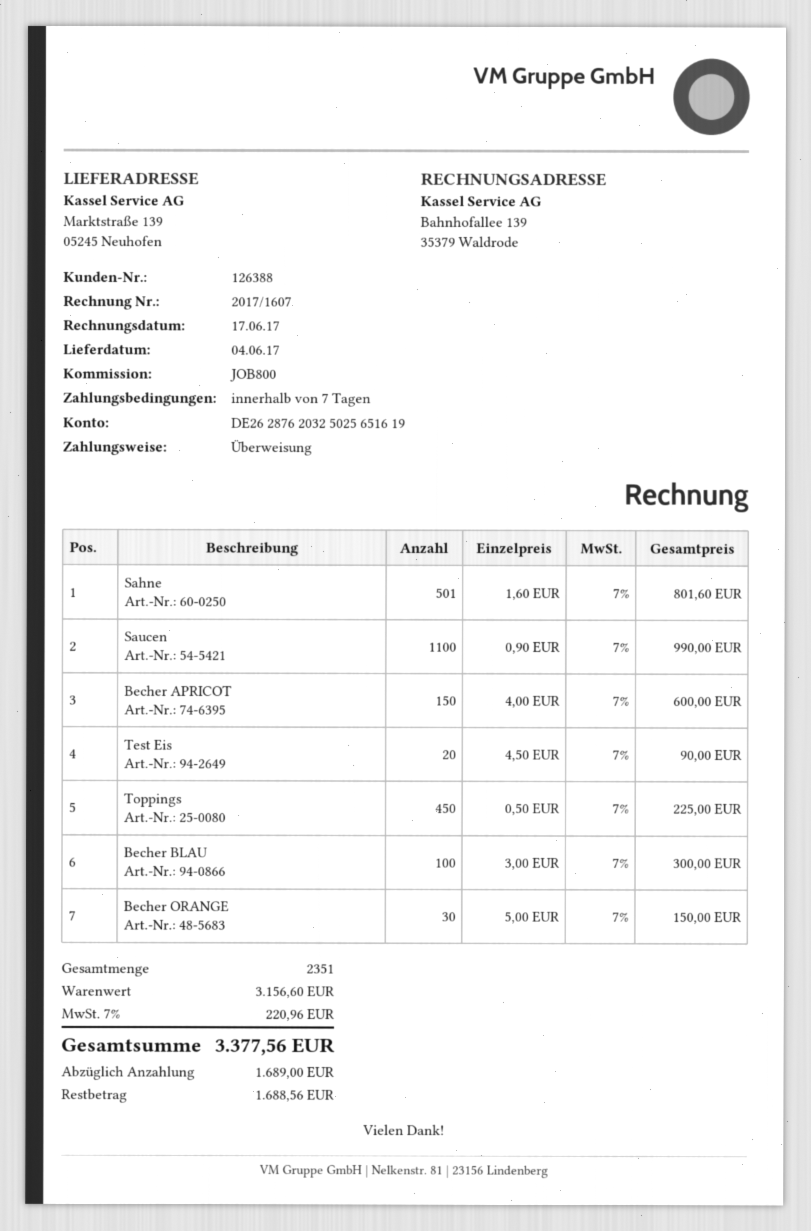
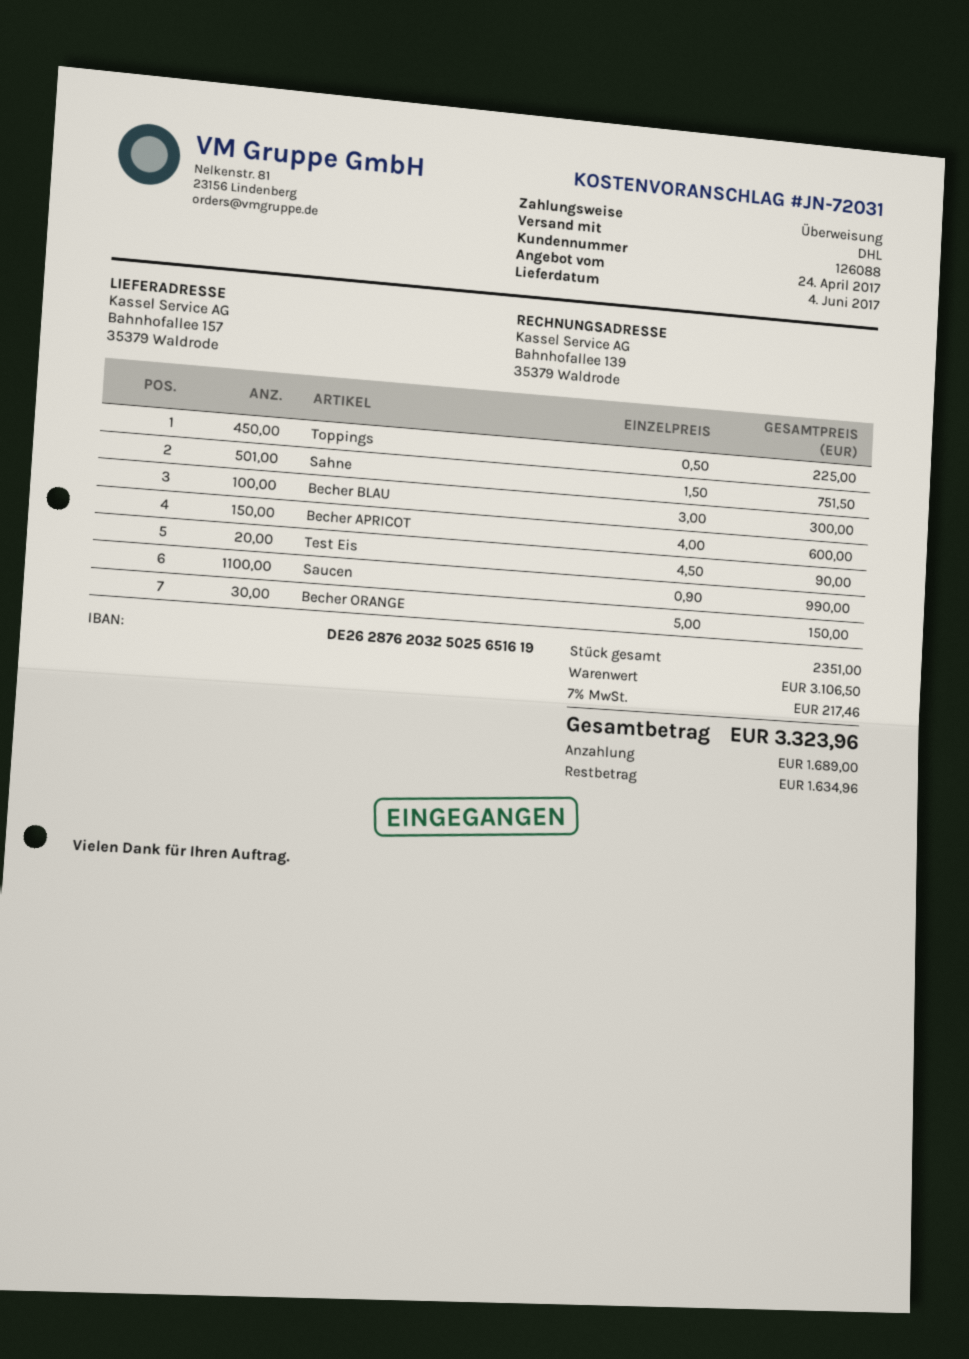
customer number: 126388 -> 126088
ship to: Marktstraße 139, 05245 Neuhofen -> Bahnhofallee 157, 35379 Waldrode
Sahne: 501 x 1.60 = 801.60 -> 501 x 1.50 = 751.50
subtotal: 3156.60 -> 3106.50
tax: 7% = 220.96 -> 7% = 217.46
total: 3377.56 -> 3323.96
balance: 1688.56 -> 1634.96

